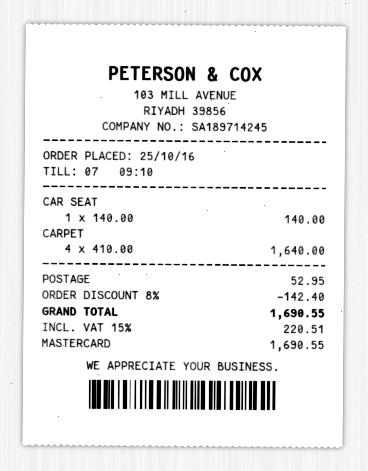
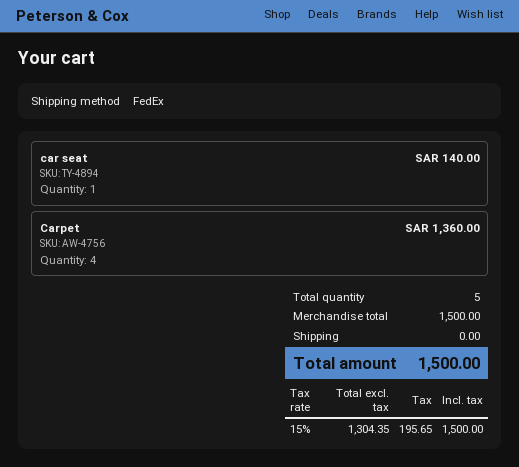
CARPET: 4 for 1640.00 -> 4 for 1360.00
discount: 8% = 142.40 -> none
shipping: 52.95 -> 0.00
tax: 15% = 220.51 -> 15% = 195.65
total: 1690.55 -> 1500.00

